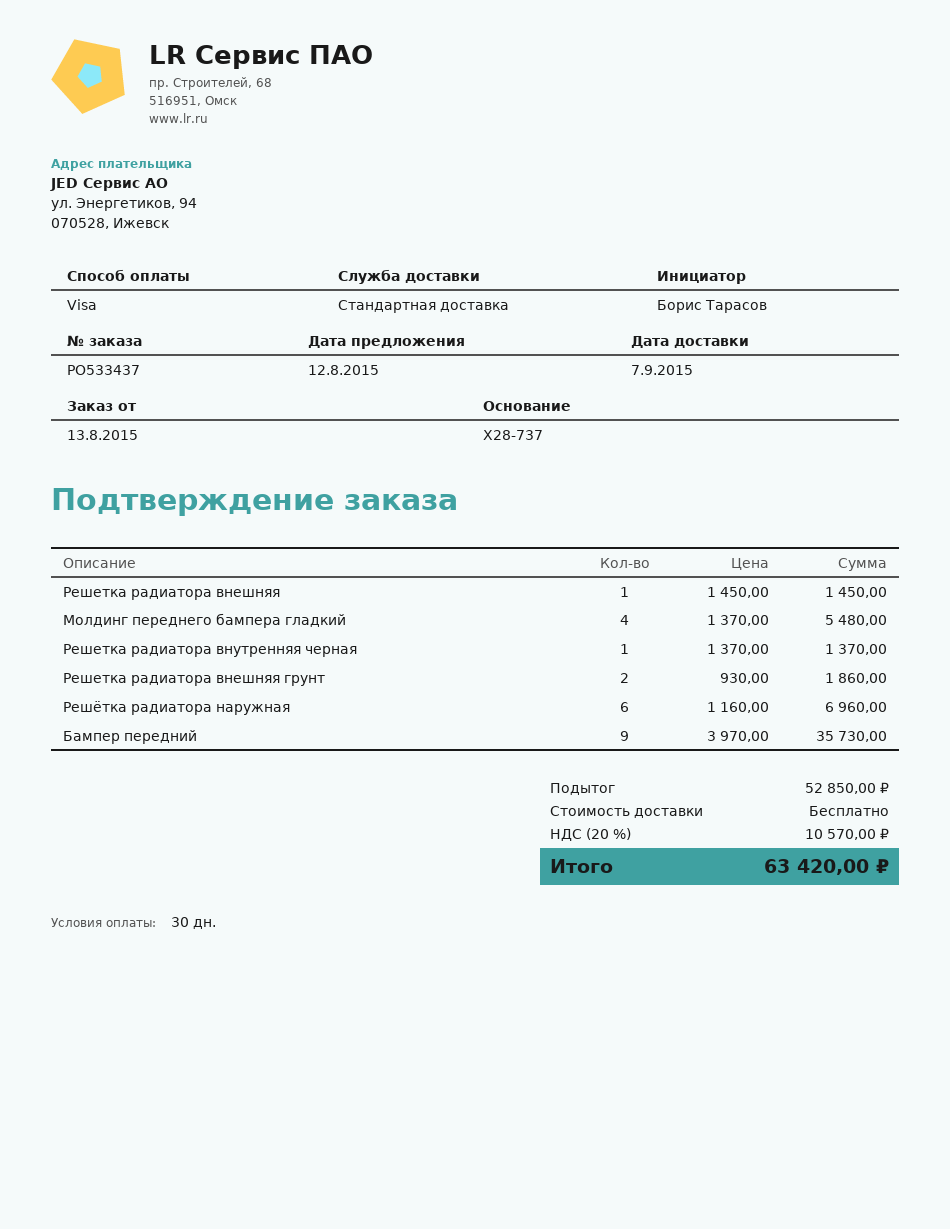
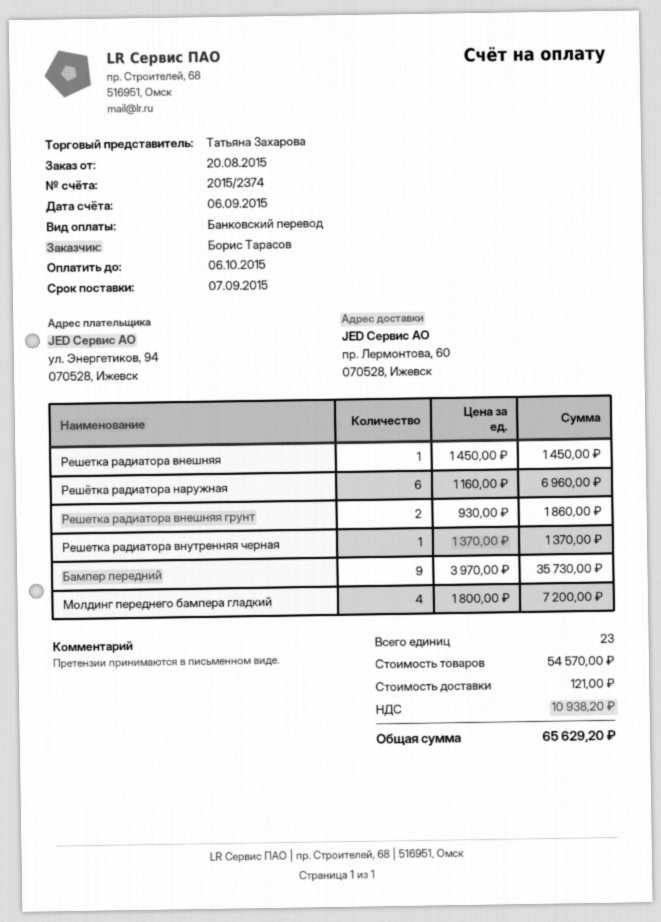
order date: 2015-08-13 -> 2015-08-20
payment method: Visa -> bank transfer
Молдинг переднего бампера гладкий: 4 x 1370.00 = 5480.00 -> 4 x 1800.00 = 7200.00
subtotal: 52850.00 -> 54570.00
shipping: 0.00 -> 121.00
tax: 10570.00 -> 10938.20
total: 63420.00 -> 65629.20

